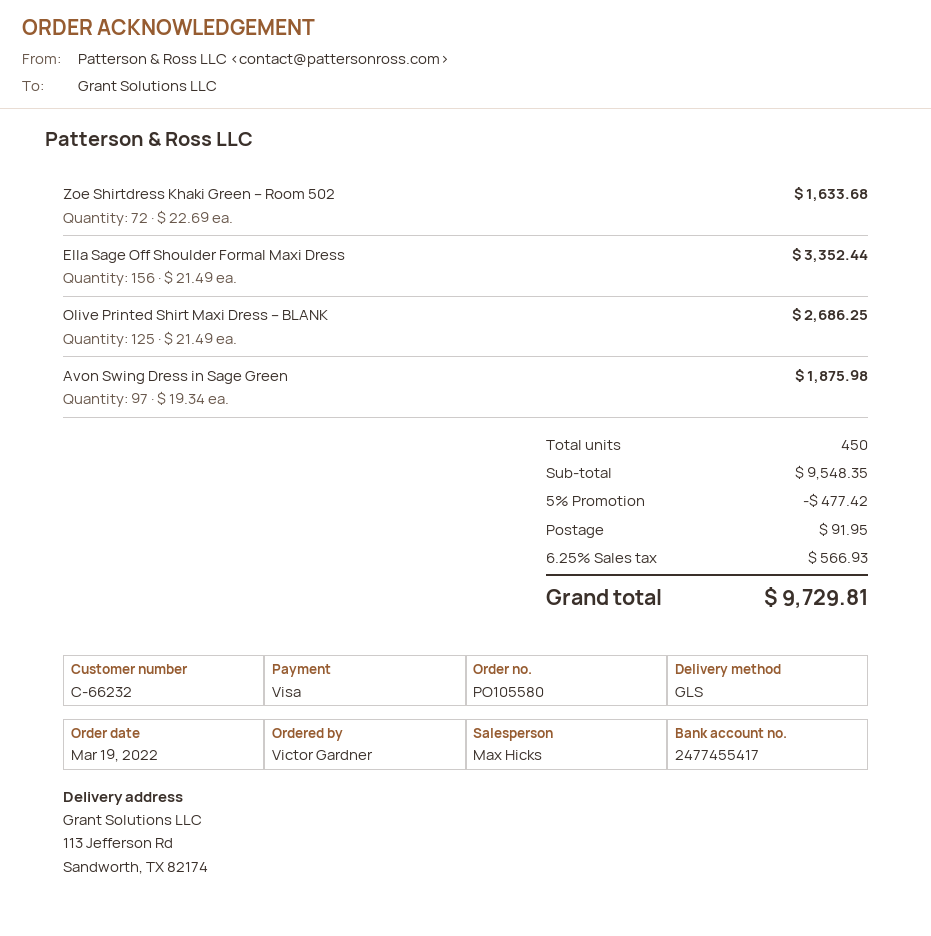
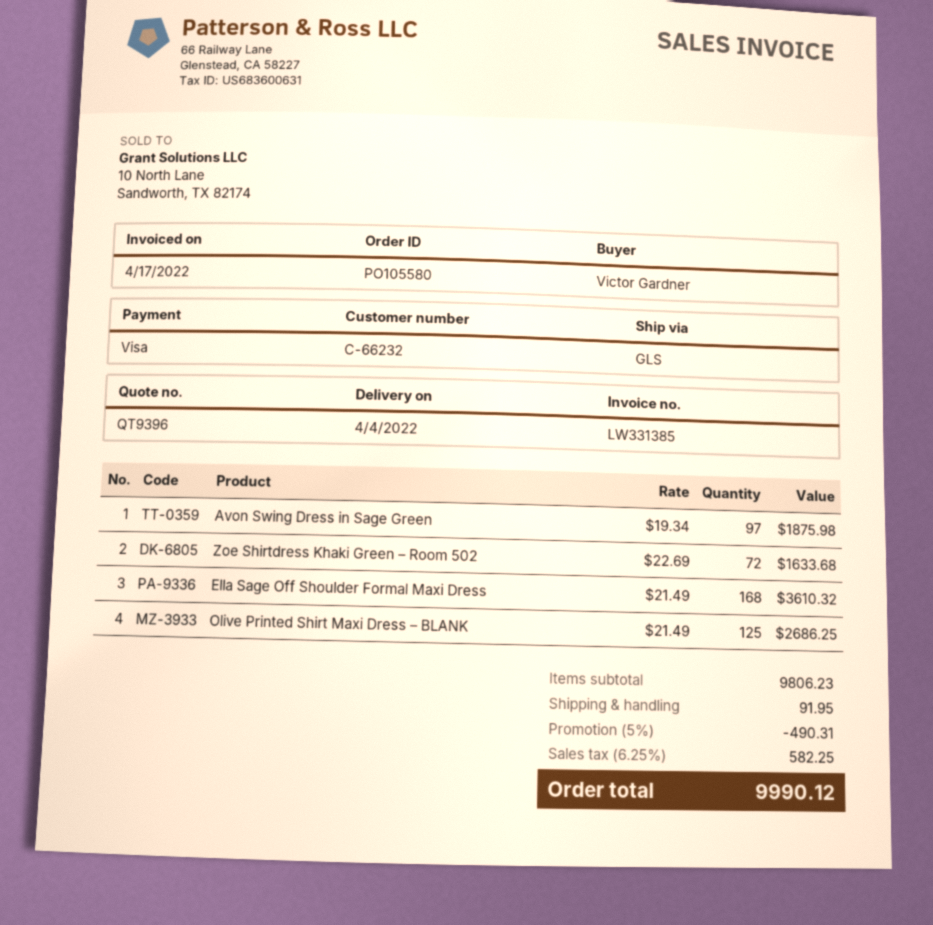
Ella Sage Off Shoulder Formal Maxi Dress: 156 x 21.49 = 3352.44 -> 168 x 21.49 = 3610.32
subtotal: 9548.35 -> 9806.23
discount: 5% = 477.42 -> 5% = 490.31
tax: 6.25% = 566.93 -> 6.25% = 582.25
total: 9729.81 -> 9990.12

